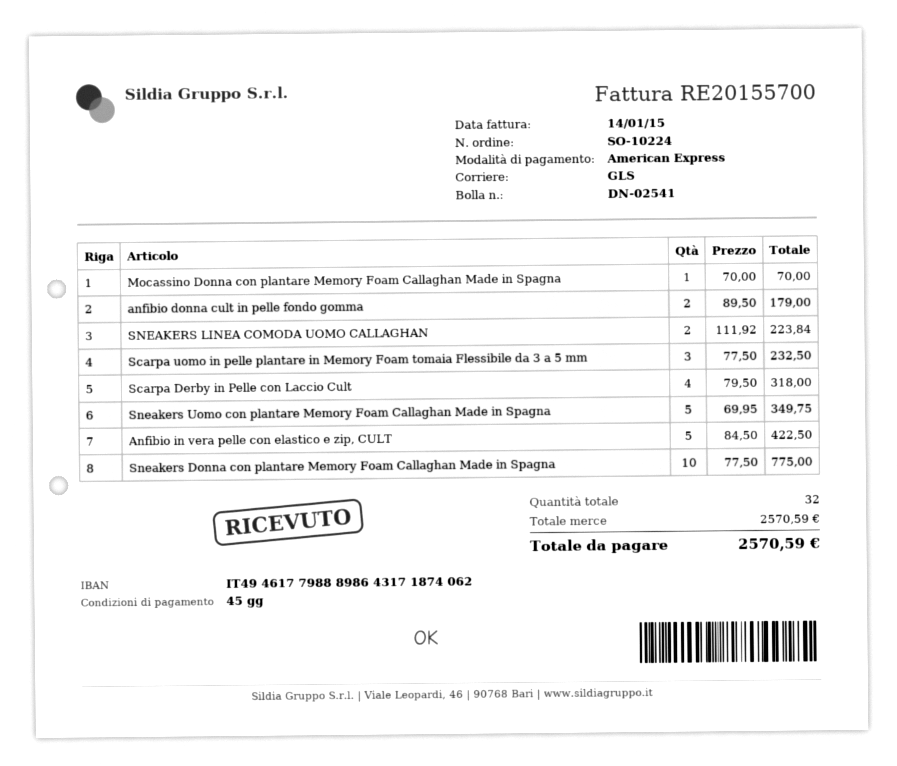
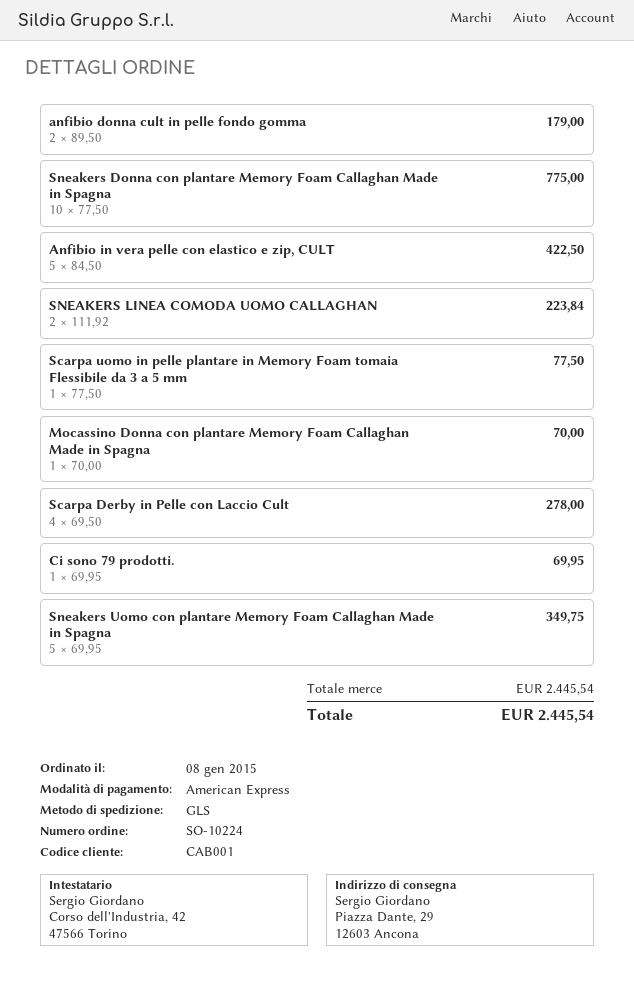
Scarpa uomo in pelle plantare in Memory Foam tomaia Flessibile da 3 a 5 mm: 3 x 77.50 = 232.50 -> 1 x 77.50 = 77.50
Scarpa Derby in Pelle con Laccio Cult: 4 x 79.50 = 318.00 -> 4 x 69.50 = 278.00
Ci sono 79 prodotti.: none -> 1 x 69.95 = 69.95
subtotal: 2570.59 -> 2445.54
total: 2570.59 -> 2445.54

